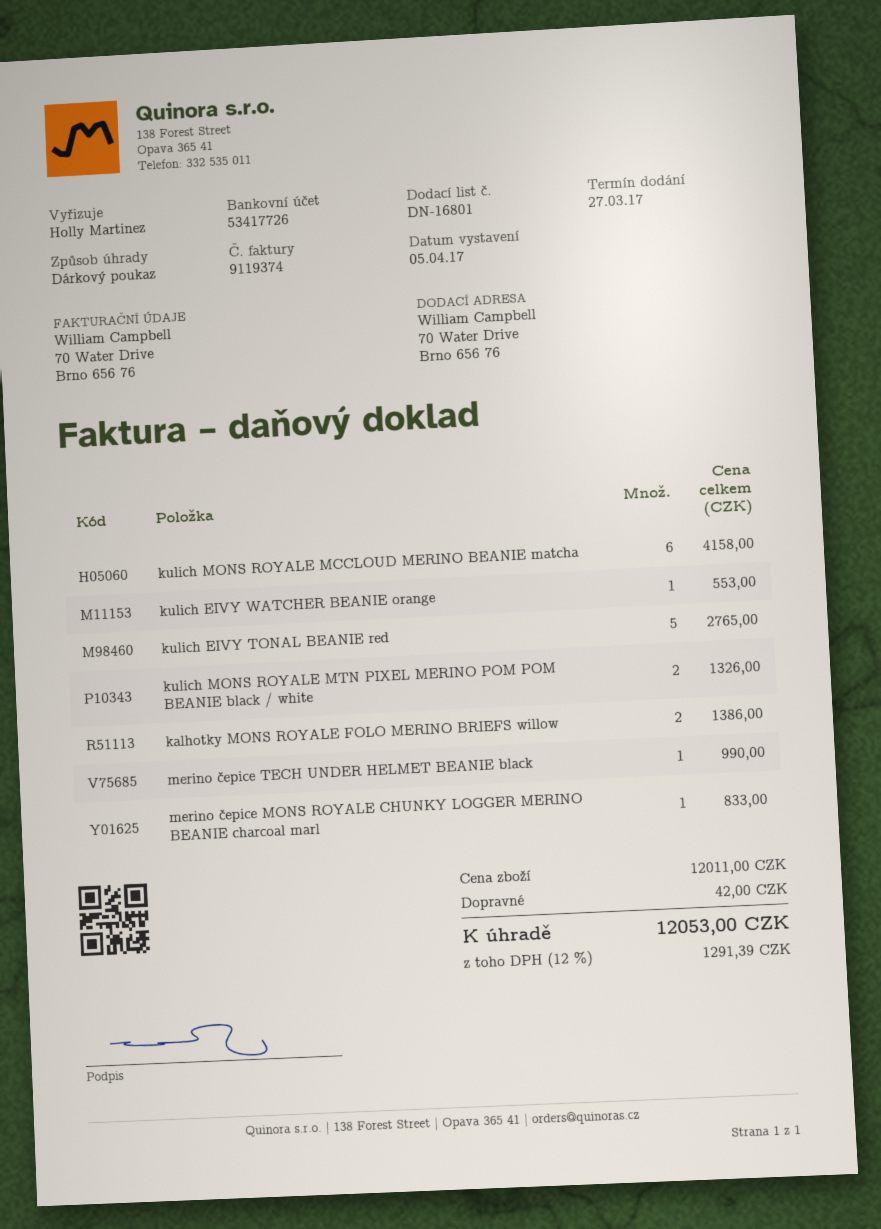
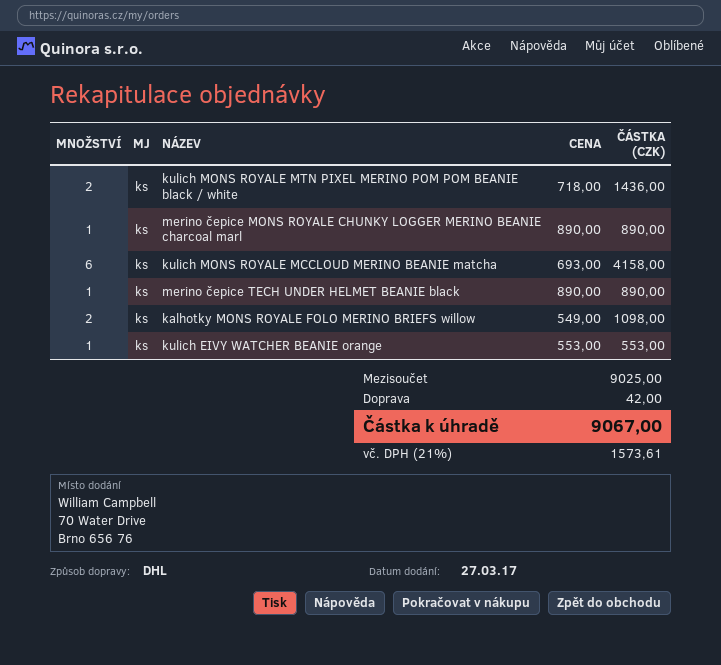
kulich EIVY TONAL BEANIE red: 5 for 2765.00 -> none
kulich MONS ROYALE MTN PIXEL MERINO POM POM BEANIE black / white: 2 for 1326.00 -> 2 for 1436.00
kalhotky MONS ROYALE FOLO MERINO BRIEFS willow: 2 for 1386.00 -> 2 for 1098.00
merino čepice TECH UNDER HELMET BEANIE black: 1 for 990.00 -> 1 for 890.00
merino čepice MONS ROYALE CHUNKY LOGGER MERINO BEANIE charcoal marl: 1 for 833.00 -> 1 for 890.00
subtotal: 12011.00 -> 9025.00
tax: 12% = 1291.39 -> 21% = 1573.61
total: 12053.00 -> 9067.00

